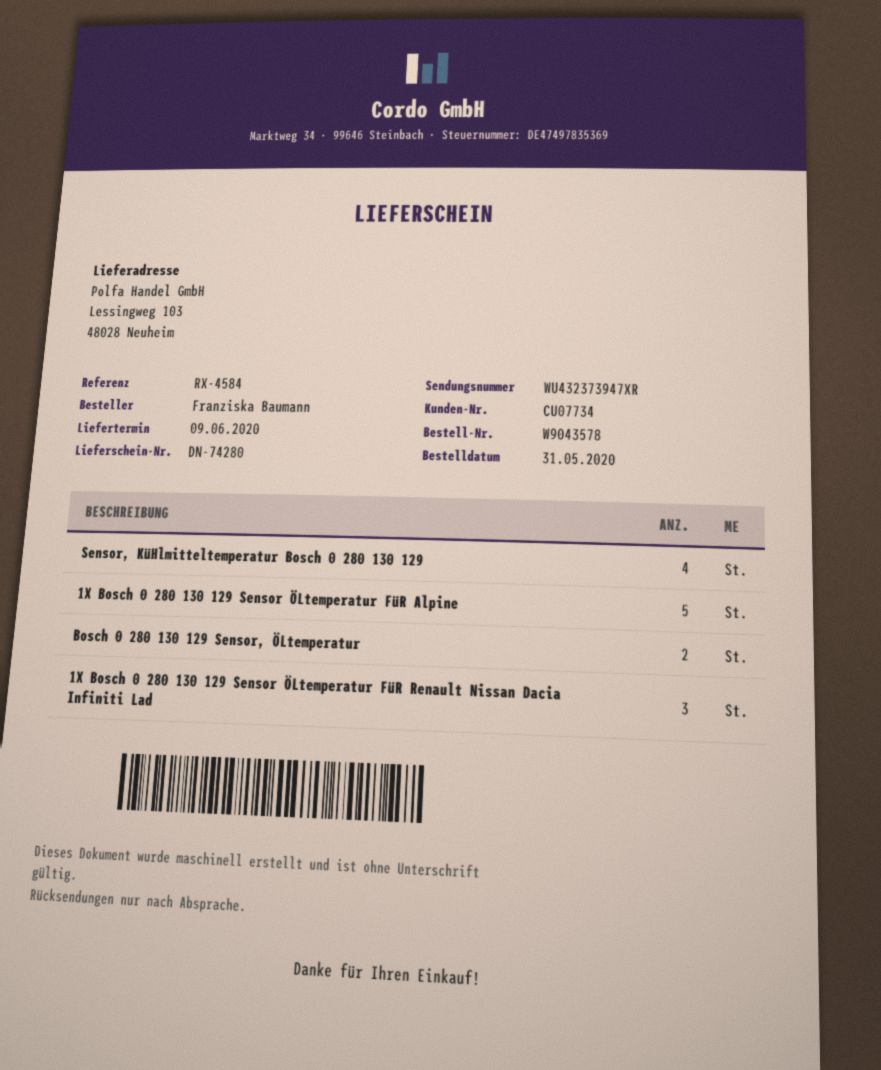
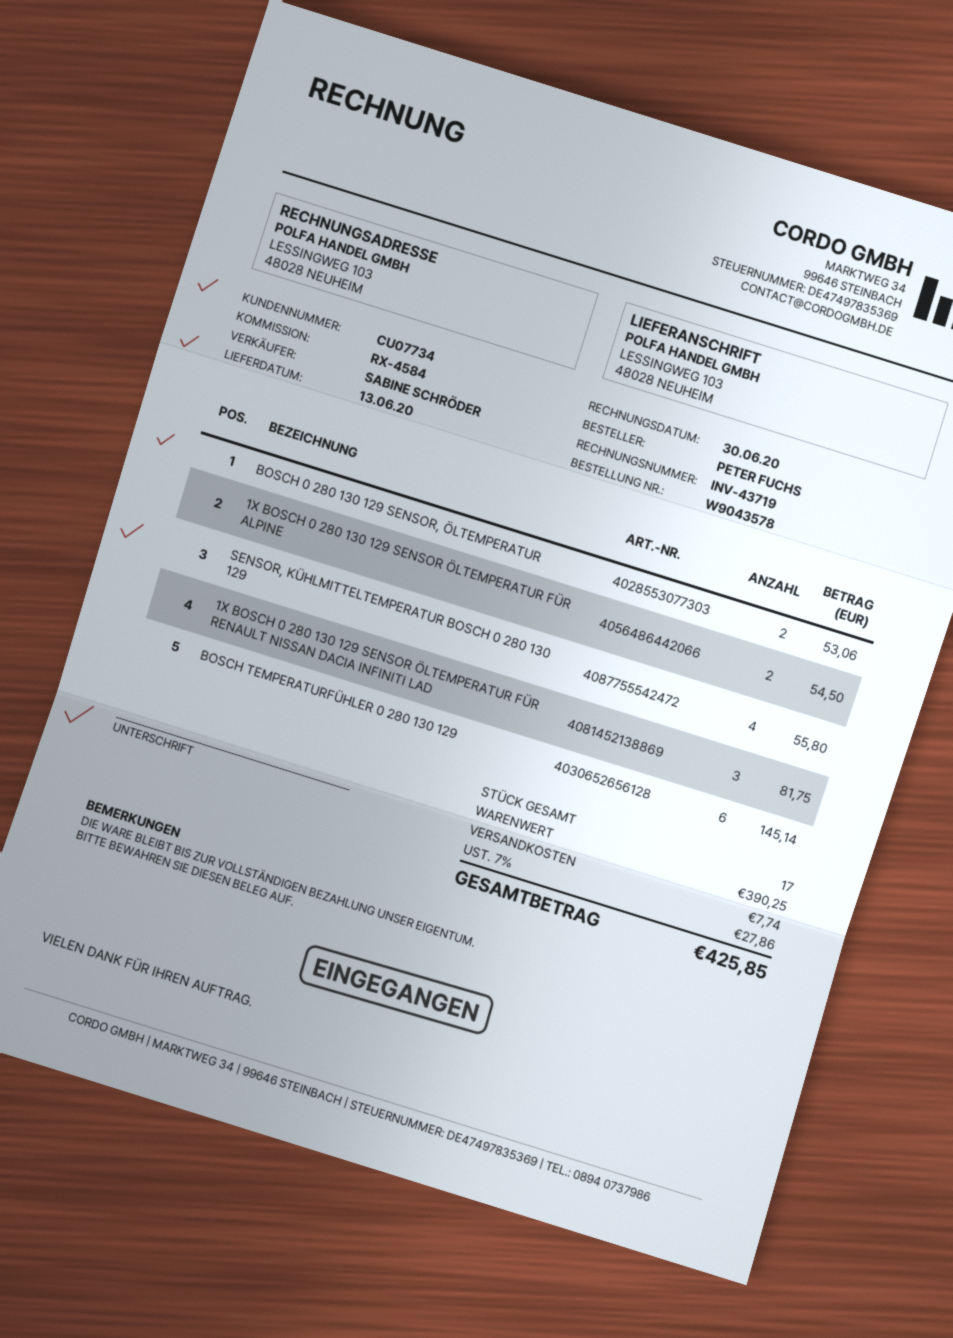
delivery date: 2020-06-09 -> 2020-06-13
ordered by: Franziska Baumann -> PETER FUCHS
1X Bosch 0 280 130 129 Sensor ÖLtemperatur FüR Alpine: 5 -> 2
BOSCH TEMPERATURFÜHLER 0 280 130 129: none -> 6

